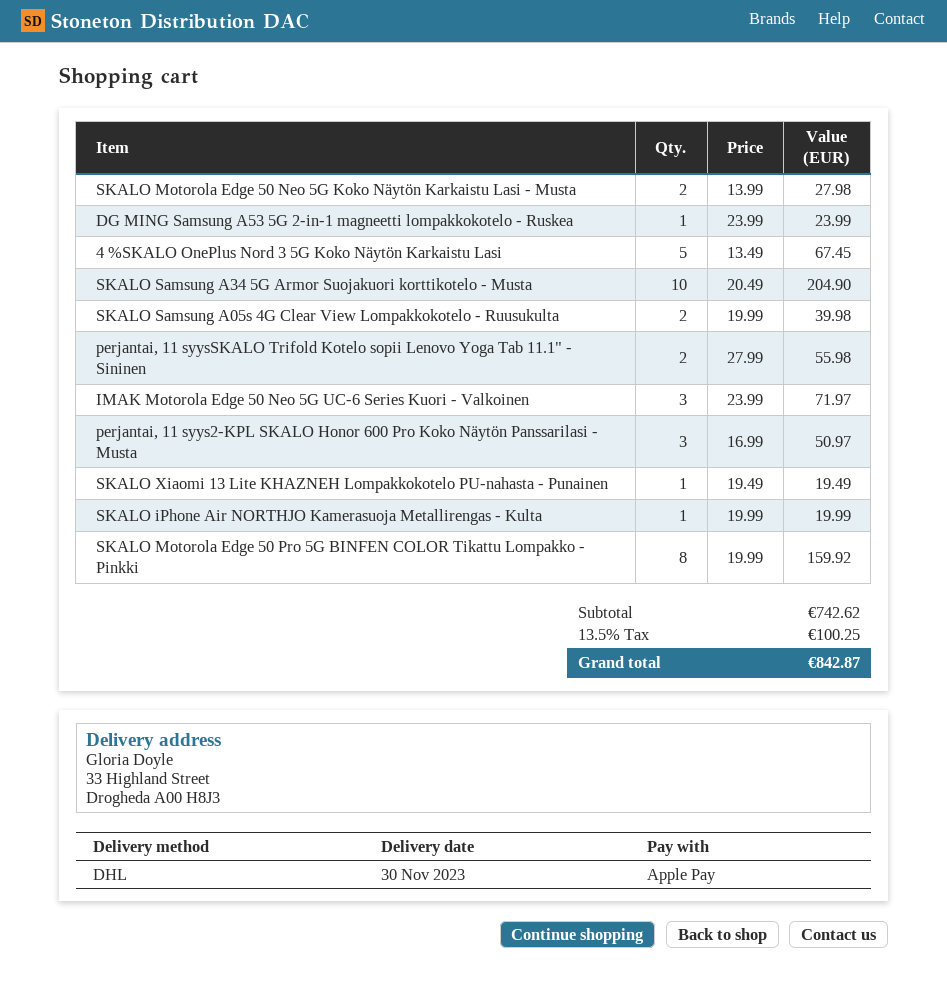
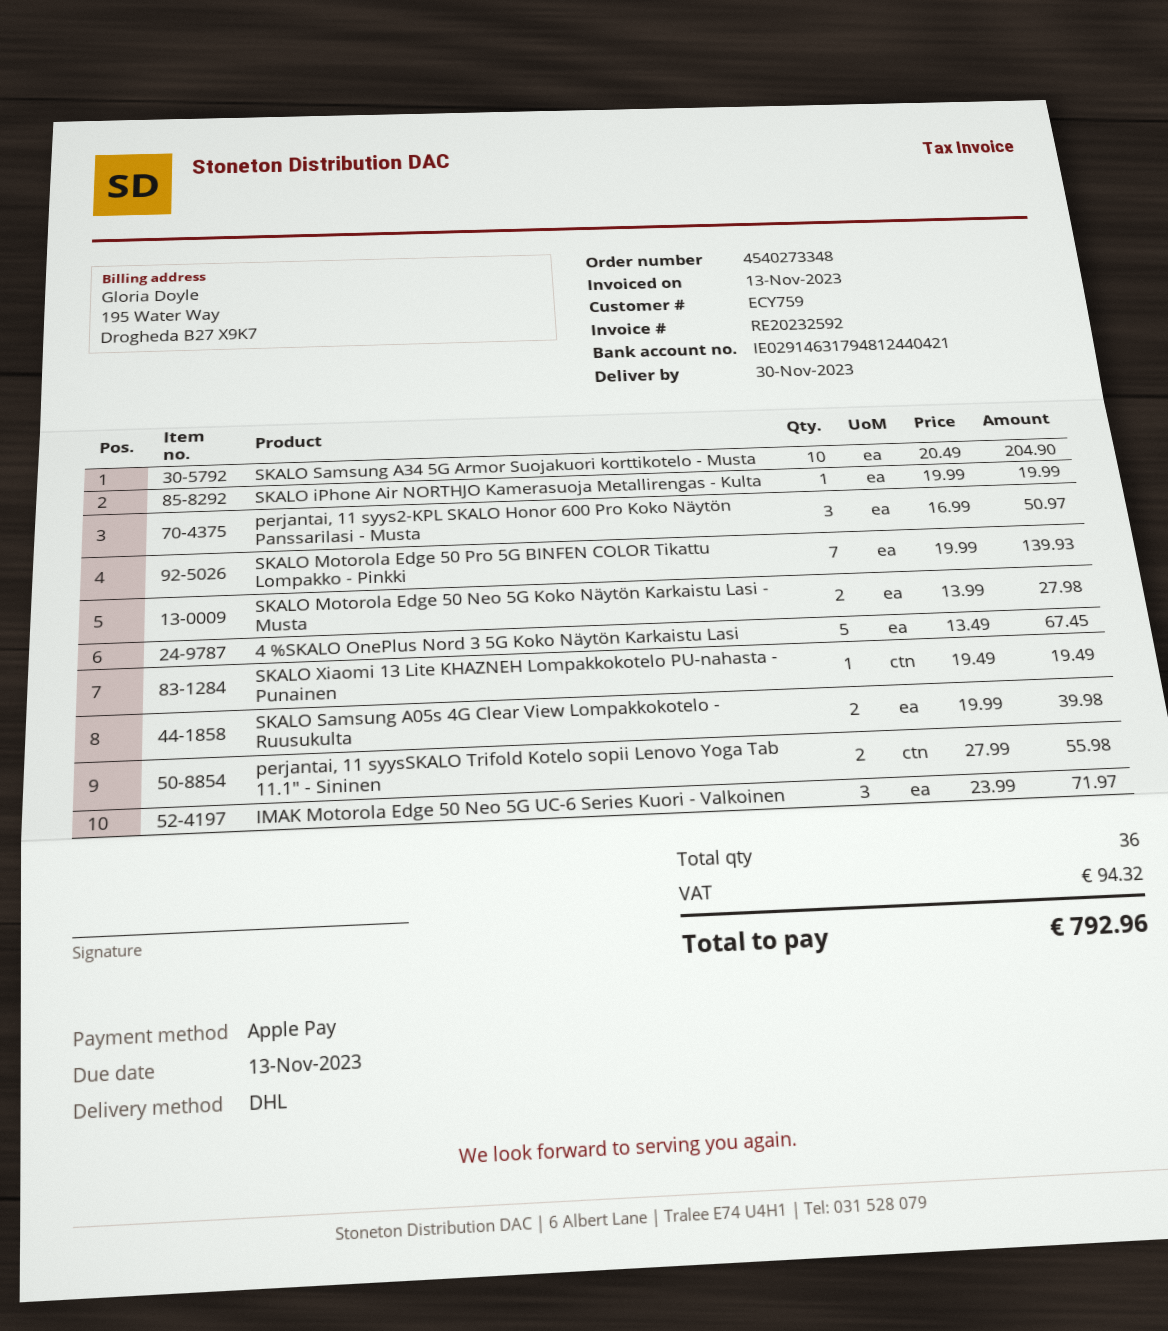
DG MING Samsung A53 5G 2-in-1 magneetti lompakkokotelo - Ruskea: 1 x 23.99 = 23.99 -> none
SKALO Motorola Edge 50 Pro 5G BINFEN COLOR Tikattu Lompakko - Pinkki: 8 x 19.99 = 159.92 -> 7 x 19.99 = 139.93
tax: 100.25 -> 94.32
total: 842.87 -> 792.96

